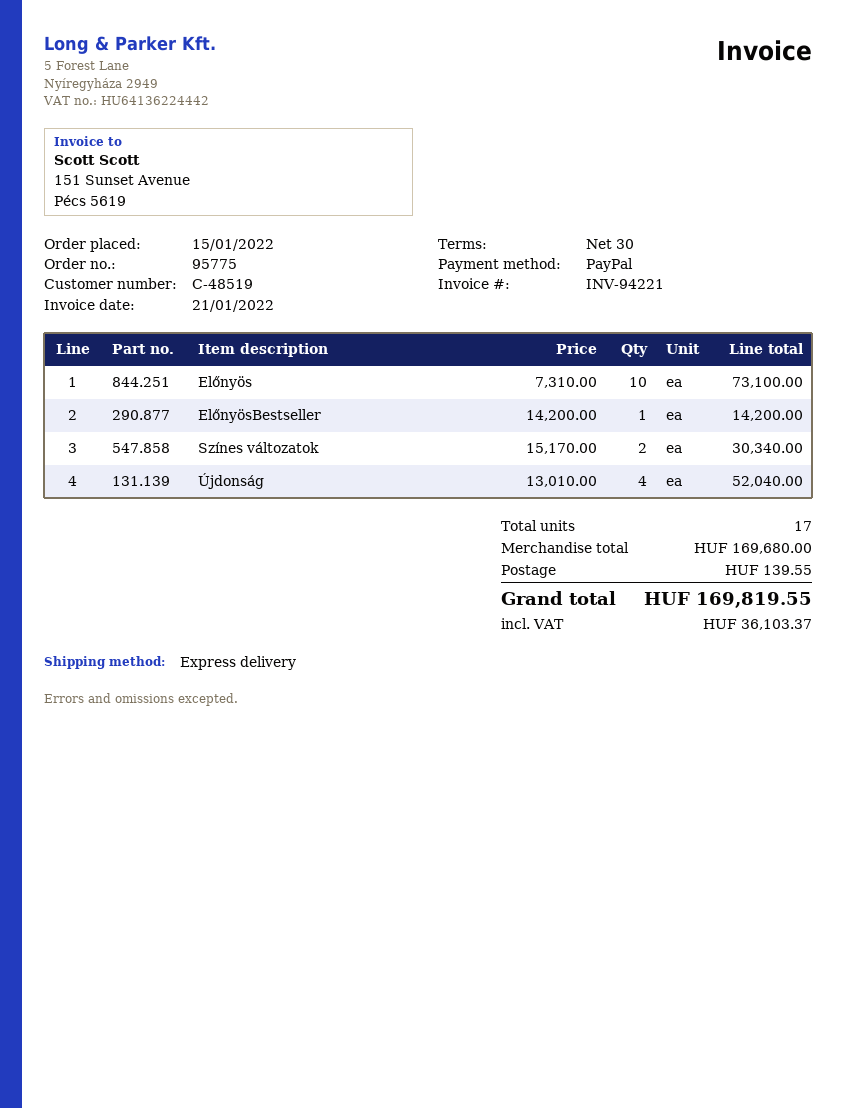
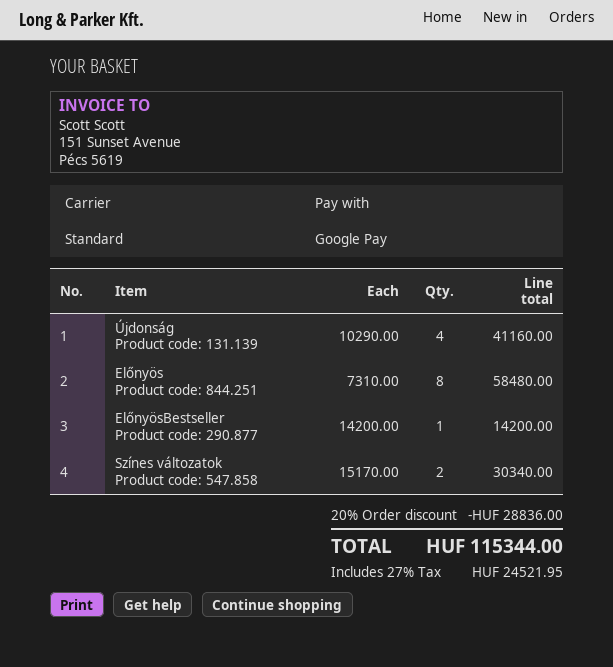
payment method: PayPal -> Google Pay
shipping method: express -> standard
Előnyös: 10 x 7310.00 = 73100.00 -> 8 x 7310.00 = 58480.00
Újdonság: 4 x 13010.00 = 52040.00 -> 4 x 10290.00 = 41160.00
discount: none -> 20% = 28836.00
shipping: 139.55 -> none
tax: 36103.37 -> 24521.95
total: 169819.55 -> 115344.00

